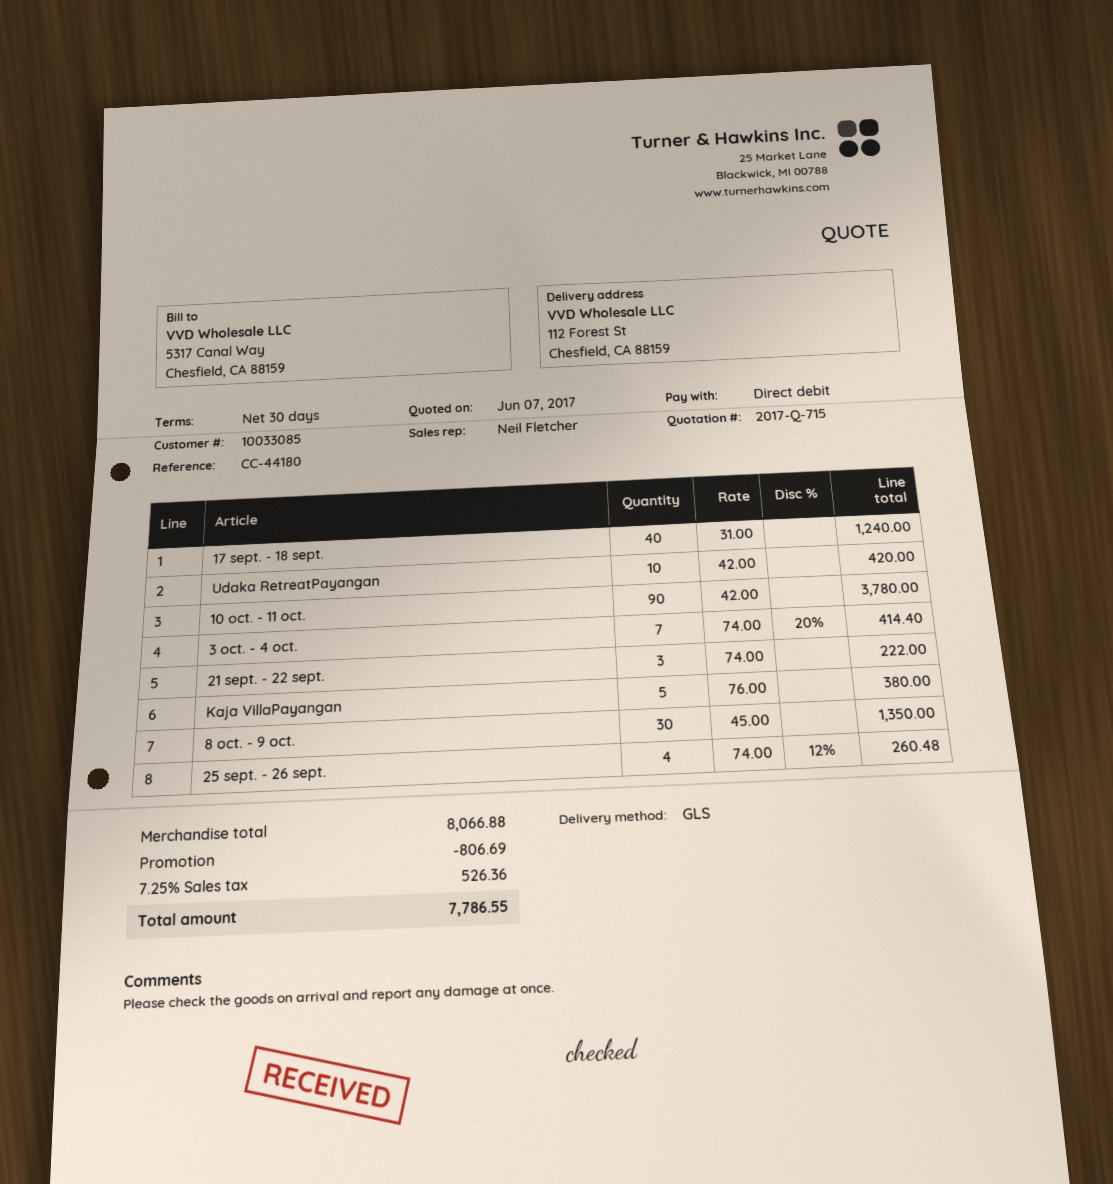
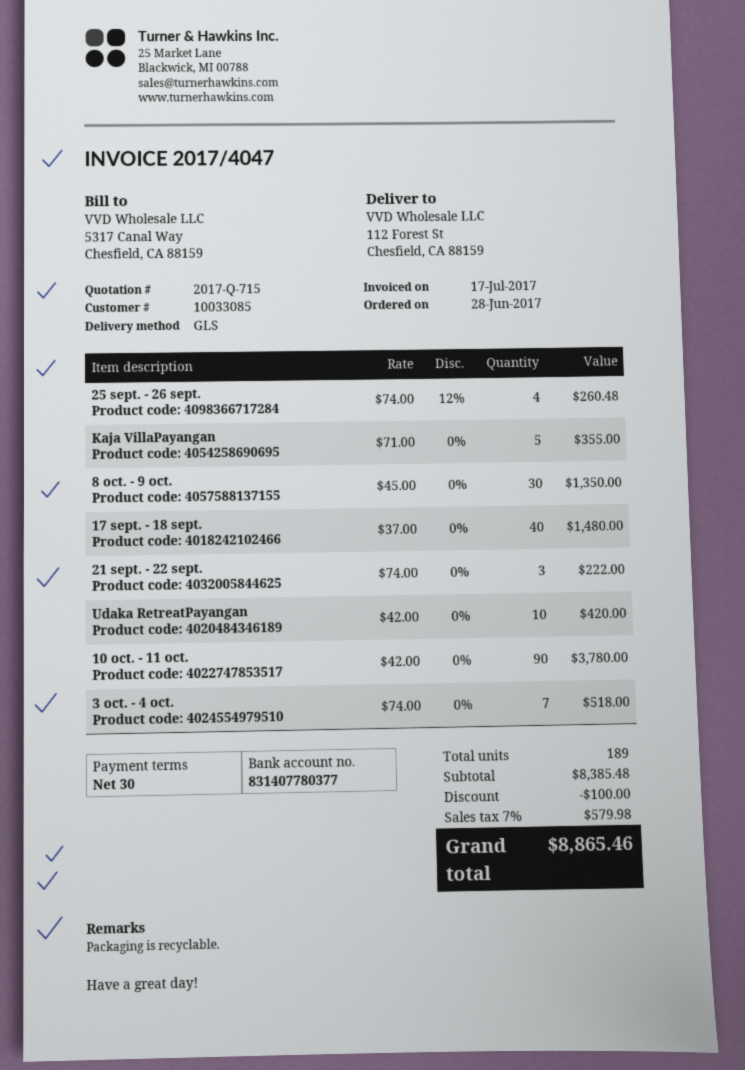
17 sept. - 18 sept.: 40 x 31.00 = 1240.00 -> 40 x 37.00 = 1480.00
3 oct. - 4 oct.: 7 x 74.00 - 20% = 414.40 -> 7 x 74.00 = 518.00
Kaja VillaPayangan: 5 x 76.00 = 380.00 -> 5 x 71.00 = 355.00
subtotal: 8066.88 -> 8385.48
discount: 806.69 -> 100.00
tax: 7.25% = 526.36 -> 7% = 579.98
total: 7786.55 -> 8865.46

